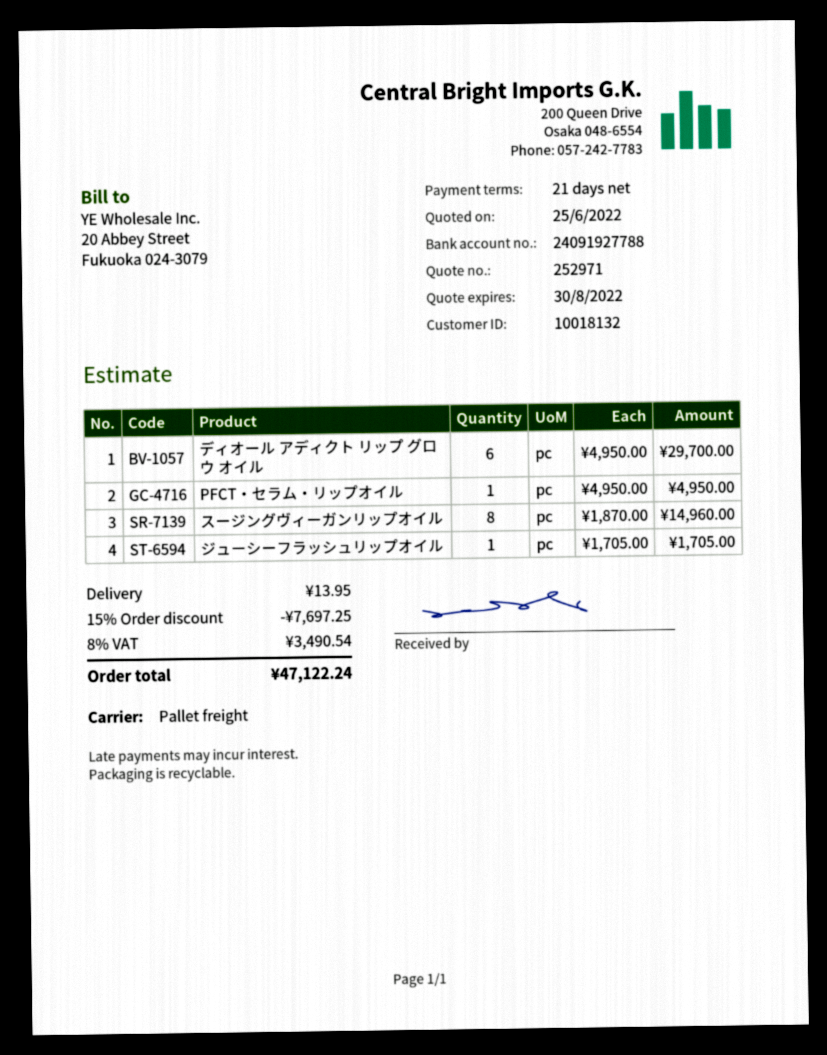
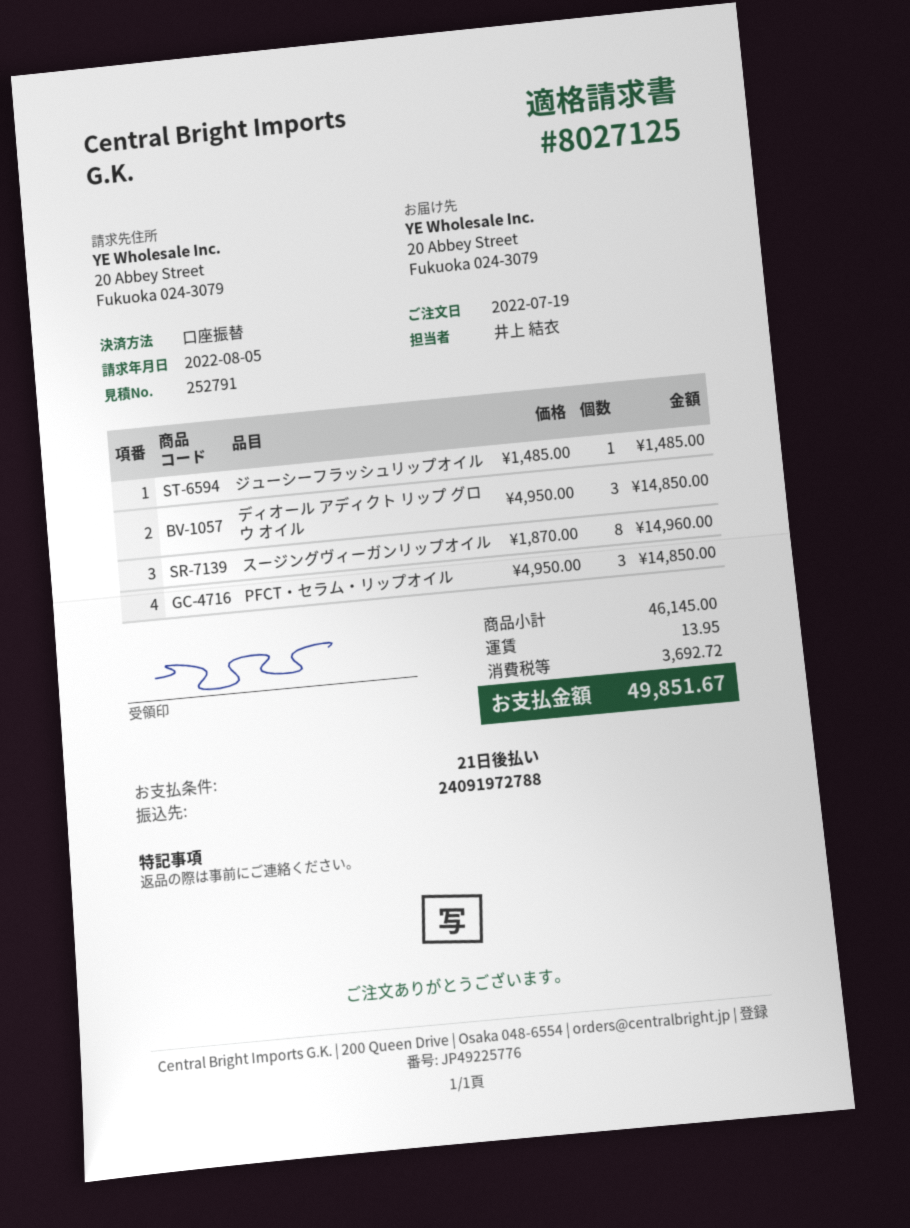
quote number: 252971 -> 252791
bank account: 24091927788 -> 24091972788
ディオール アディクト リップ グロウ オイル: 6 x 4950.00 = 29700.00 -> 3 x 4950.00 = 14850.00
PFCT・セラム・リップオイル: 1 x 4950.00 = 4950.00 -> 3 x 4950.00 = 14850.00
ジューシーフラッシュリップオイル: 1 x 1705.00 = 1705.00 -> 1 x 1485.00 = 1485.00
discount: 15% = 7697.25 -> none
tax: 3490.54 -> 3692.72
total: 47122.24 -> 49851.67

